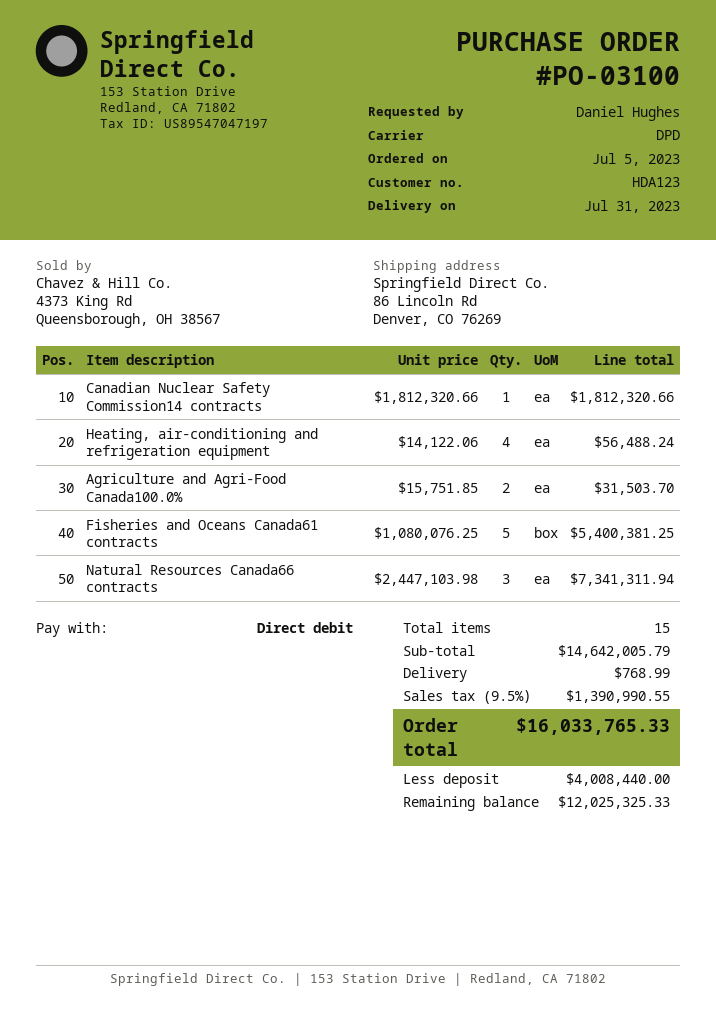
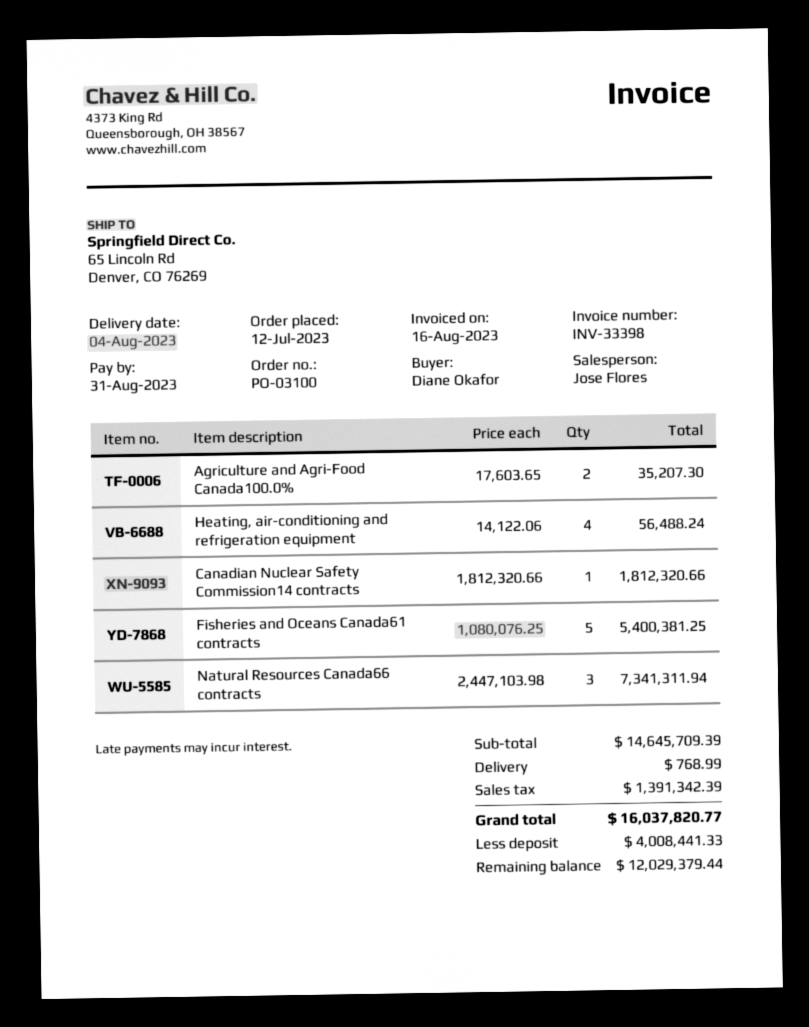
order date: 2023-07-05 -> 2023-07-12
delivery date: 2023-07-31 -> 2023-08-04
ordered by: Daniel Hughes -> Diane Okafor
ship to: 86 Lincoln Rd, Denver, CO 76269 -> 65 Lincoln Rd, Denver, CO 76269
Agriculture and Agri-Food Canada100.0%: 2 x 15751.85 = 31503.70 -> 2 x 17603.65 = 35207.30
subtotal: 14642005.79 -> 14645709.39
tax: 1390990.55 -> 1391342.39
total: 16033765.33 -> 16037820.77
deposit: 4008440.00 -> 4008441.33
balance: 12025325.33 -> 12029379.44

